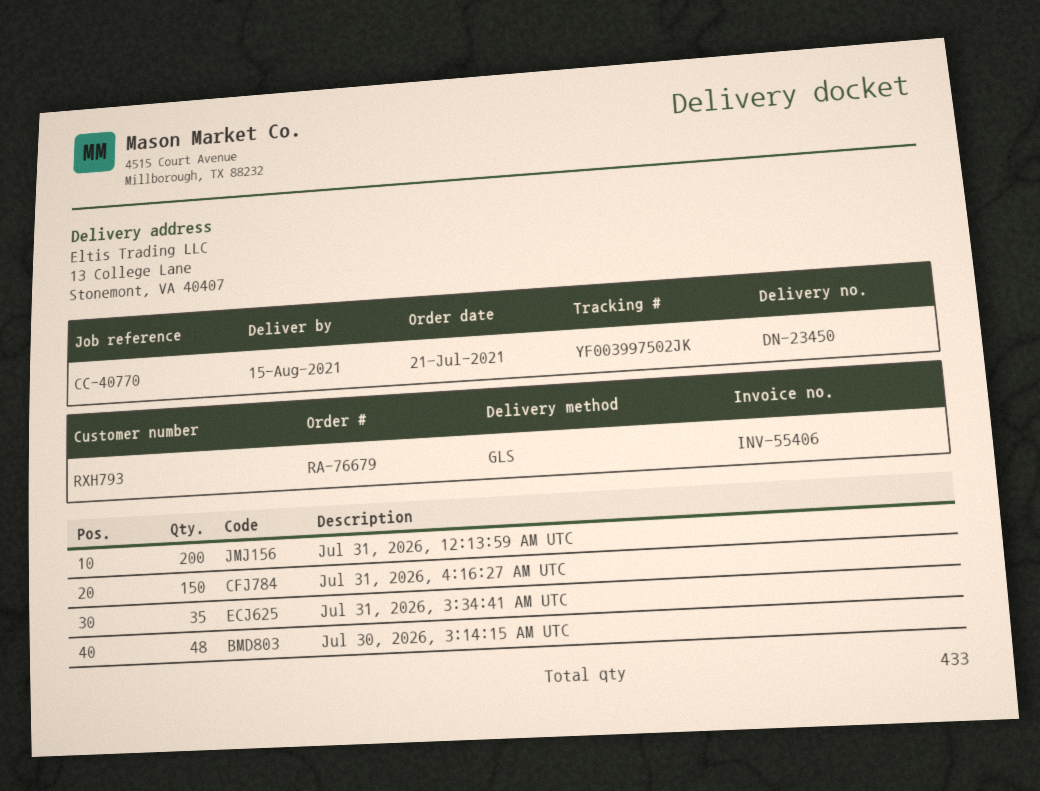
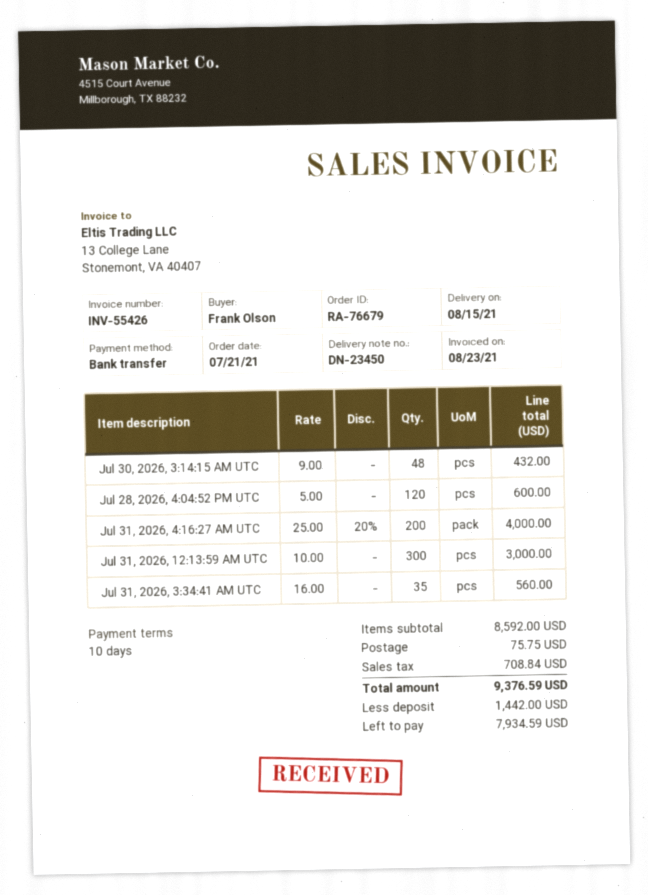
invoice number: INV-55406 -> INV-55426
Jul 31, 2026, 12:13:59 AM UTC: 200 -> 300
Jul 31, 2026, 4:16:27 AM UTC: 150 -> 200
Jul 28, 2026, 4:04:52 PM UTC: none -> 120

